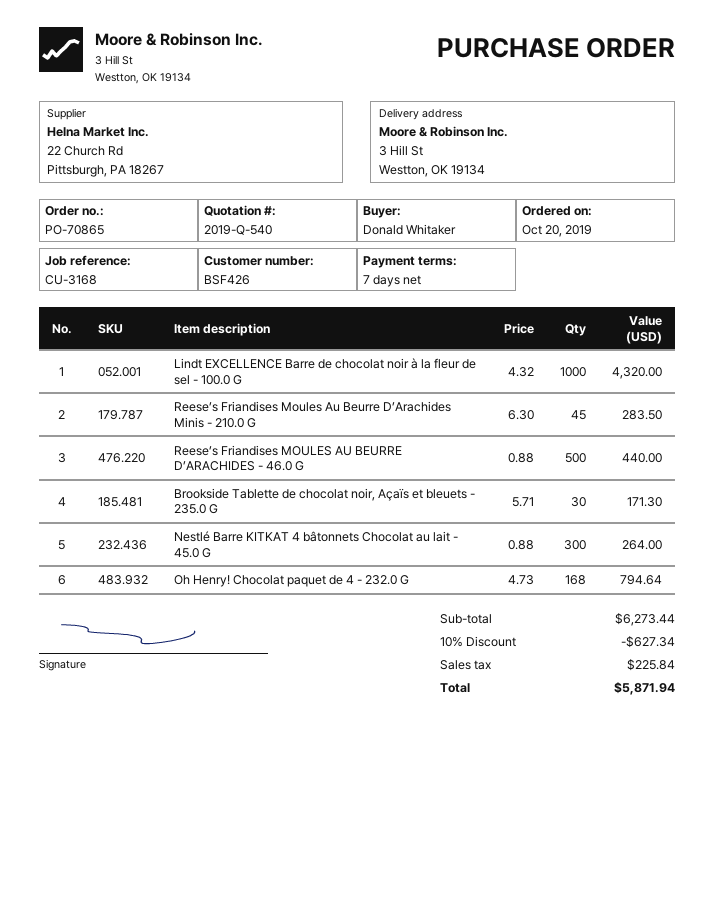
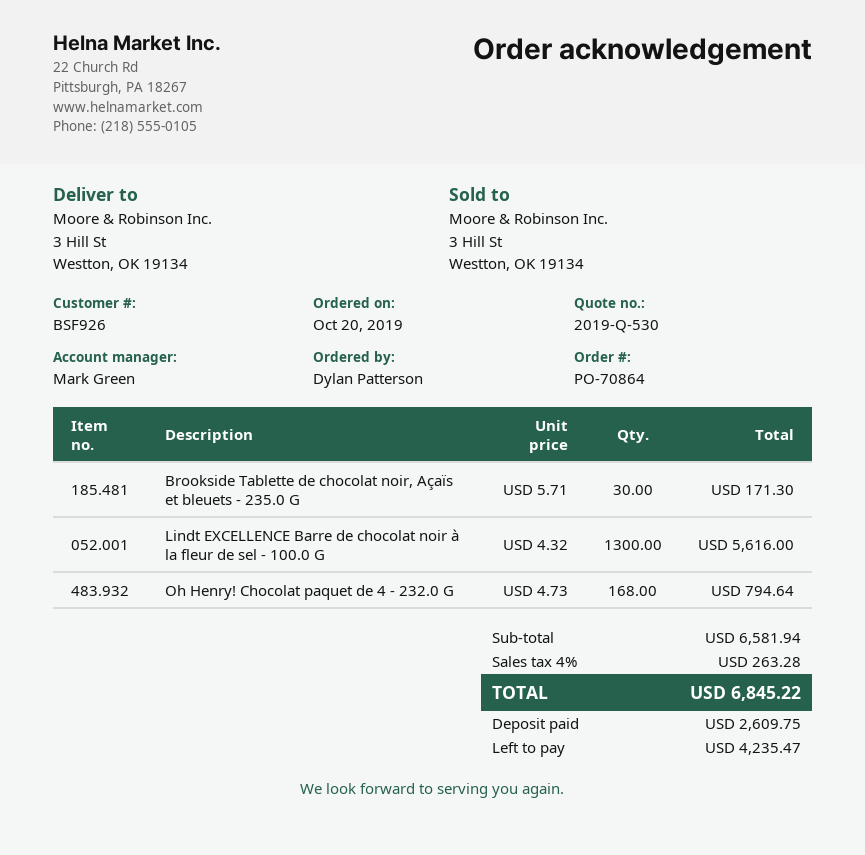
quote number: 2019-Q-540 -> 2019-Q-530
order number: PO-70865 -> PO-70864
customer number: BSF426 -> BSF926
ordered by: Donald Whitaker -> Dylan Patterson
Lindt EXCELLENCE Barre de chocolat noir à la fleur de sel - 100.0 G: 1000 x 4.32 = 4320.00 -> 1300 x 4.32 = 5616.00
Reese’s Friandises Moules Au Beurre D’Arachides Minis - 210.0 G: 45 x 6.30 = 283.50 -> none
Reese’s Friandises MOULES AU BEURRE D’ARACHIDES - 46.0 G: 500 x 0.88 = 440.00 -> none
Nestlé Barre KITKAT 4 bâtonnets Chocolat au lait - 45.0 G: 300 x 0.88 = 264.00 -> none
subtotal: 6273.44 -> 6581.94
discount: 10% = 627.34 -> none
tax: 225.84 -> 263.28
total: 5871.94 -> 6845.22

